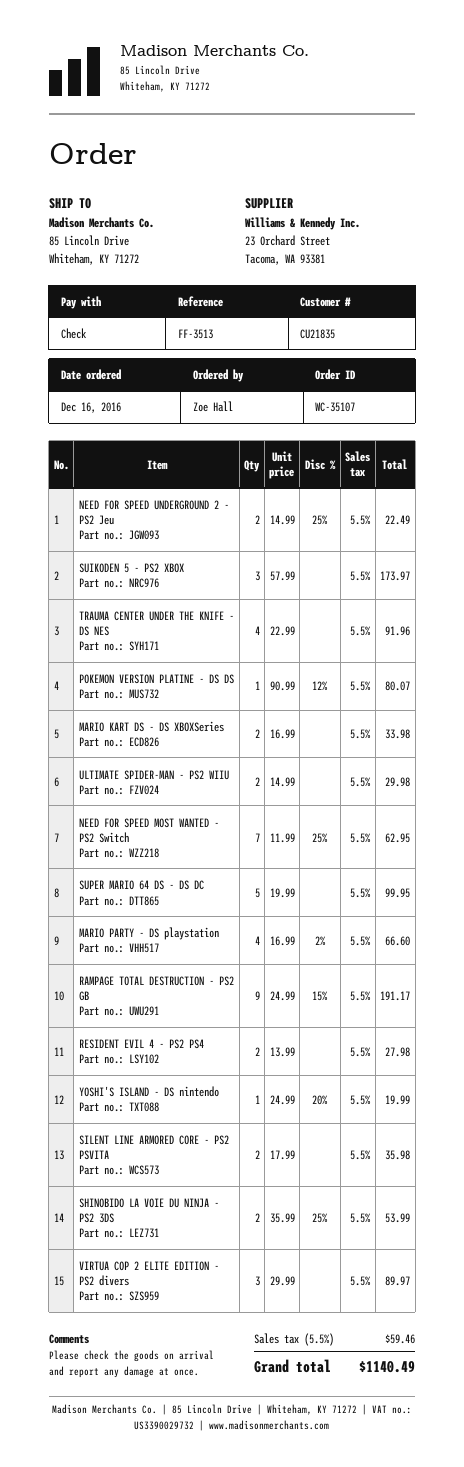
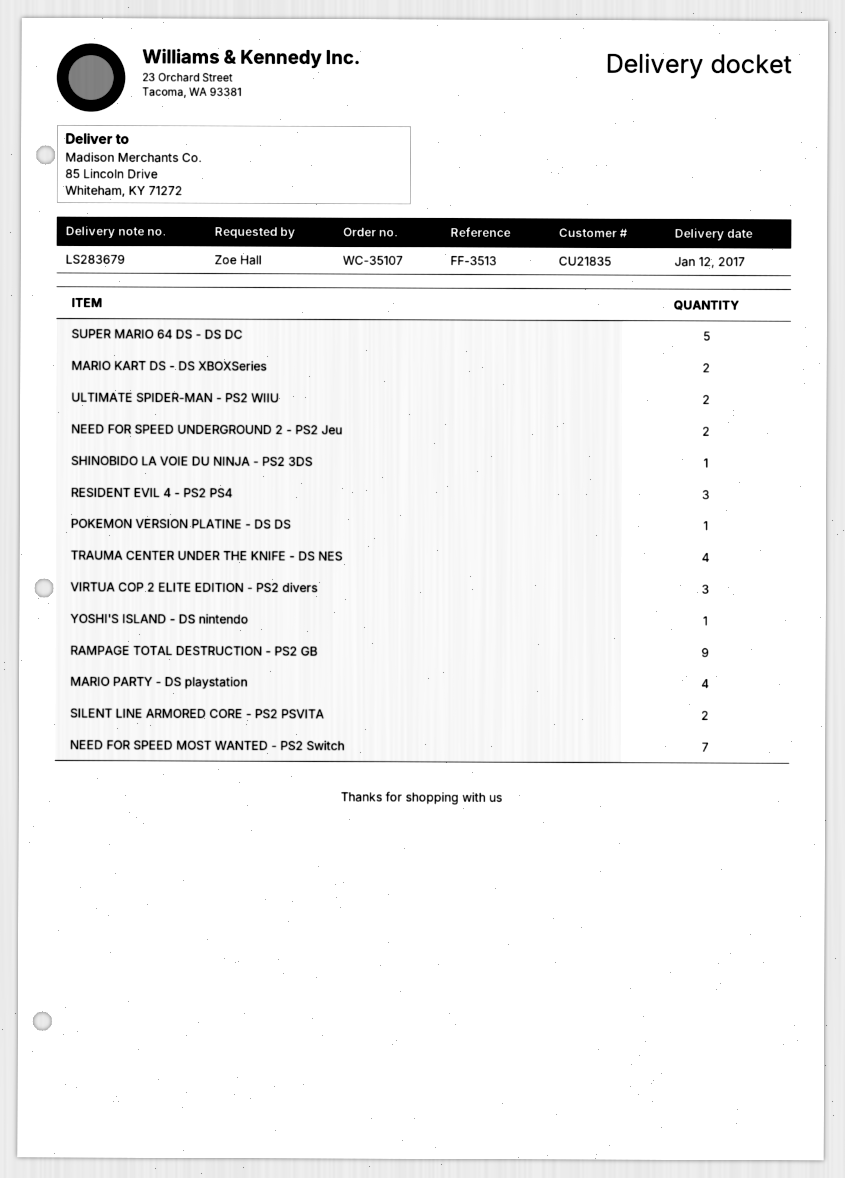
SUIKODEN 5 - PS2 XBOX: 3 -> none
RESIDENT EVIL 4 - PS2 PS4: 2 -> 3
SHINOBIDO LA VOIE DU NINJA - PS2 3DS: 2 -> 1

